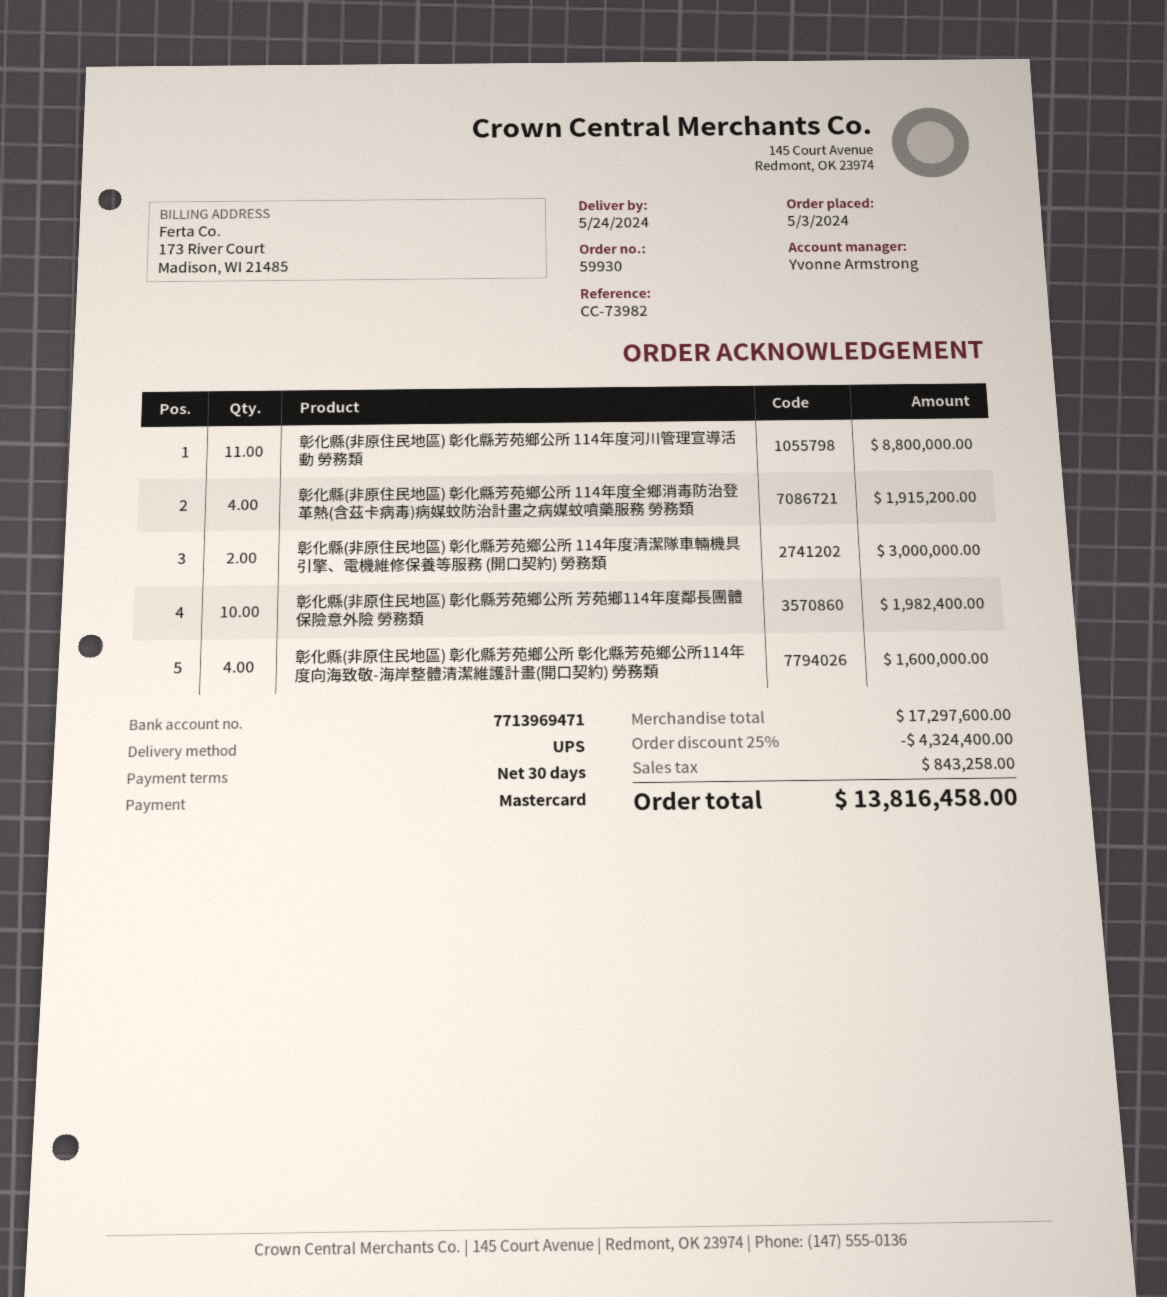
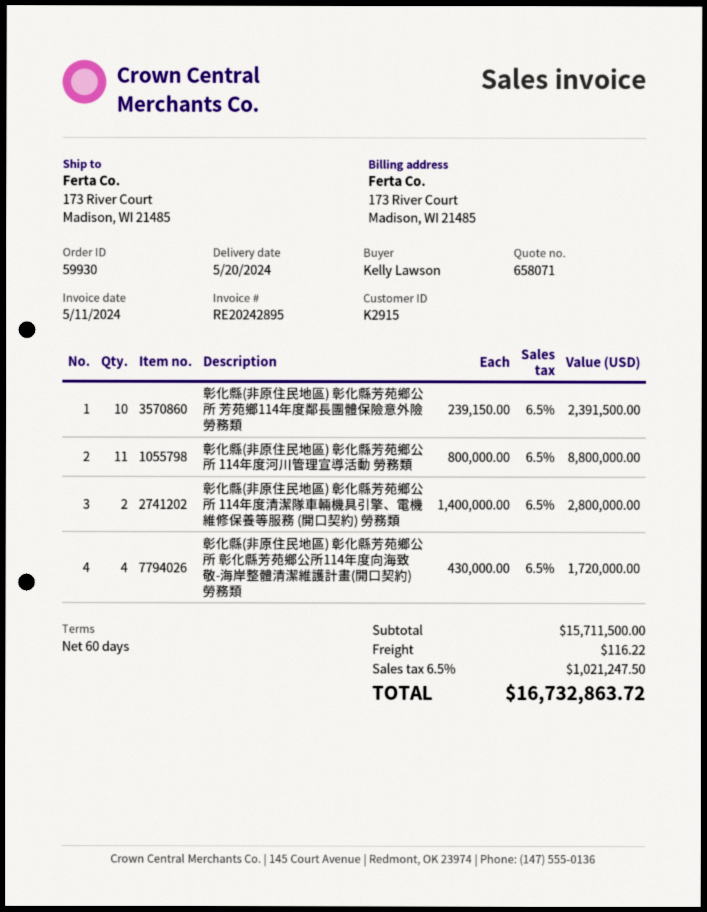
delivery date: 2024-05-24 -> 2024-05-20
payment terms: 30 days -> 60 days
彰化縣(非原住民地區) 彰化縣芳苑鄉公所 114年度全鄉消毒防治登革熱(含茲卡病毒)病媒蚊防治計畫之病媒蚊噴藥服務 勞務類: 4 for 1915200.00 -> none
彰化縣(非原住民地區) 彰化縣芳苑鄉公所 114年度清潔隊車輛機具引擎、電機維修保養等服務 (開口契約) 勞務類: 2 for 3000000.00 -> 2 for 2800000.00
彰化縣(非原住民地區) 彰化縣芳苑鄉公所 芳苑鄉114年度鄰長團體保險意外險 勞務類: 10 for 1982400.00 -> 10 for 2391500.00
彰化縣(非原住民地區) 彰化縣芳苑鄉公所 彰化縣芳苑鄉公所114年度向海致敬-海岸整體清潔維護計畫(開口契約) 勞務類: 4 for 1600000.00 -> 4 for 1720000.00
subtotal: 17297600.00 -> 15711500.00
discount: 25% = 4324400.00 -> none
shipping: none -> 116.22
tax: 843258.00 -> 1021247.50
total: 13816458.00 -> 16732863.72

